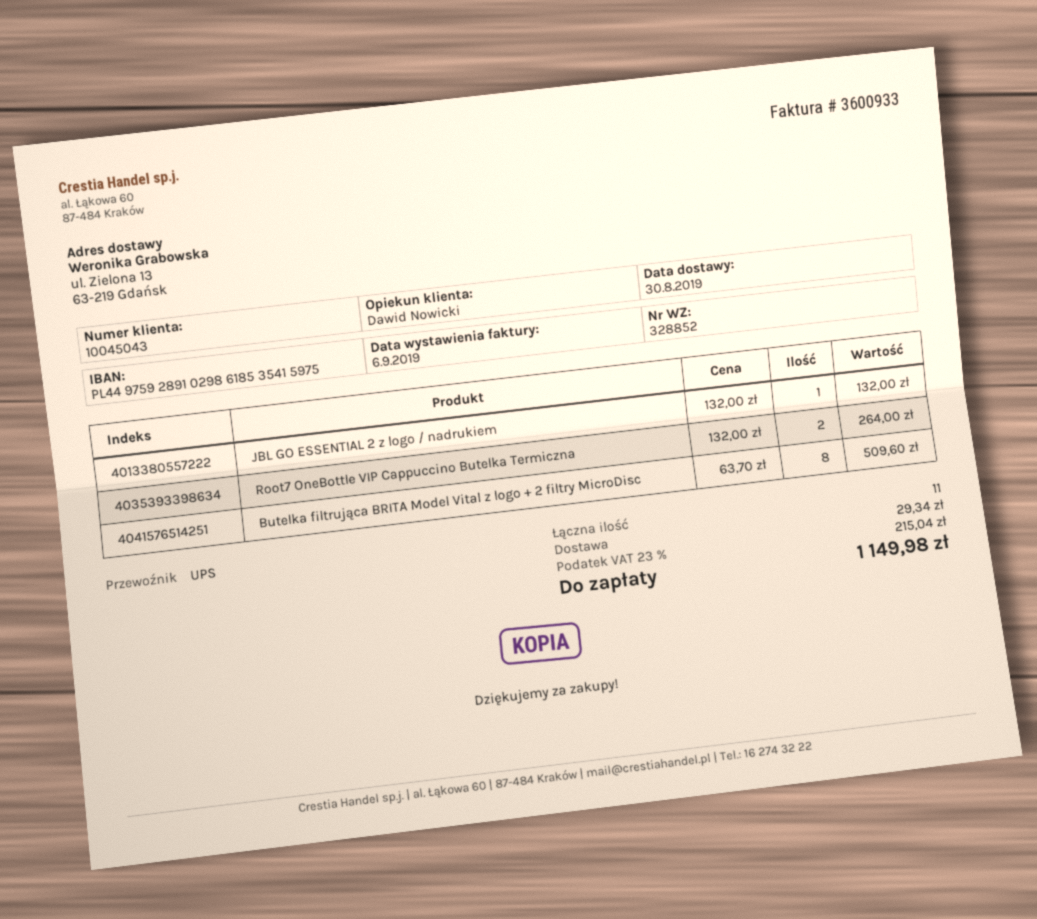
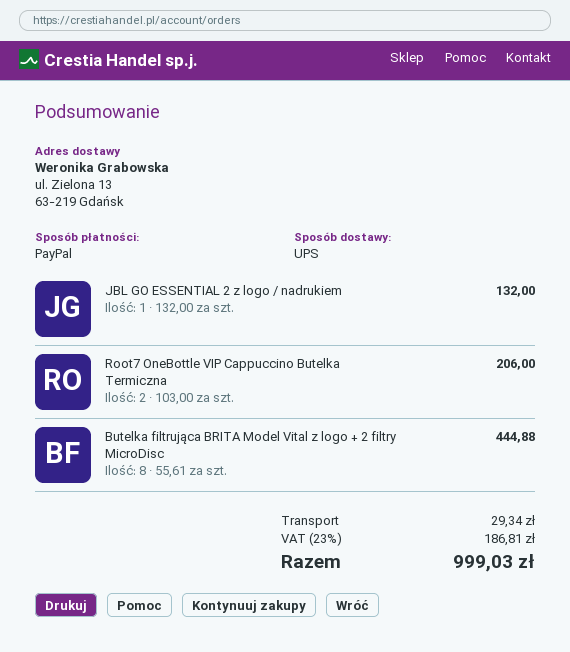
Root7 OneBottle VIP Cappuccino Butelka Termiczna: 2 x 132.00 = 264.00 -> 2 x 103.00 = 206.00
Butelka filtrująca BRITA Model Vital z logo + 2 filtry MicroDisc: 8 x 63.70 = 509.60 -> 8 x 55.61 = 444.88
tax: 23% = 215.04 -> 23% = 186.81
total: 1149.98 -> 999.03

